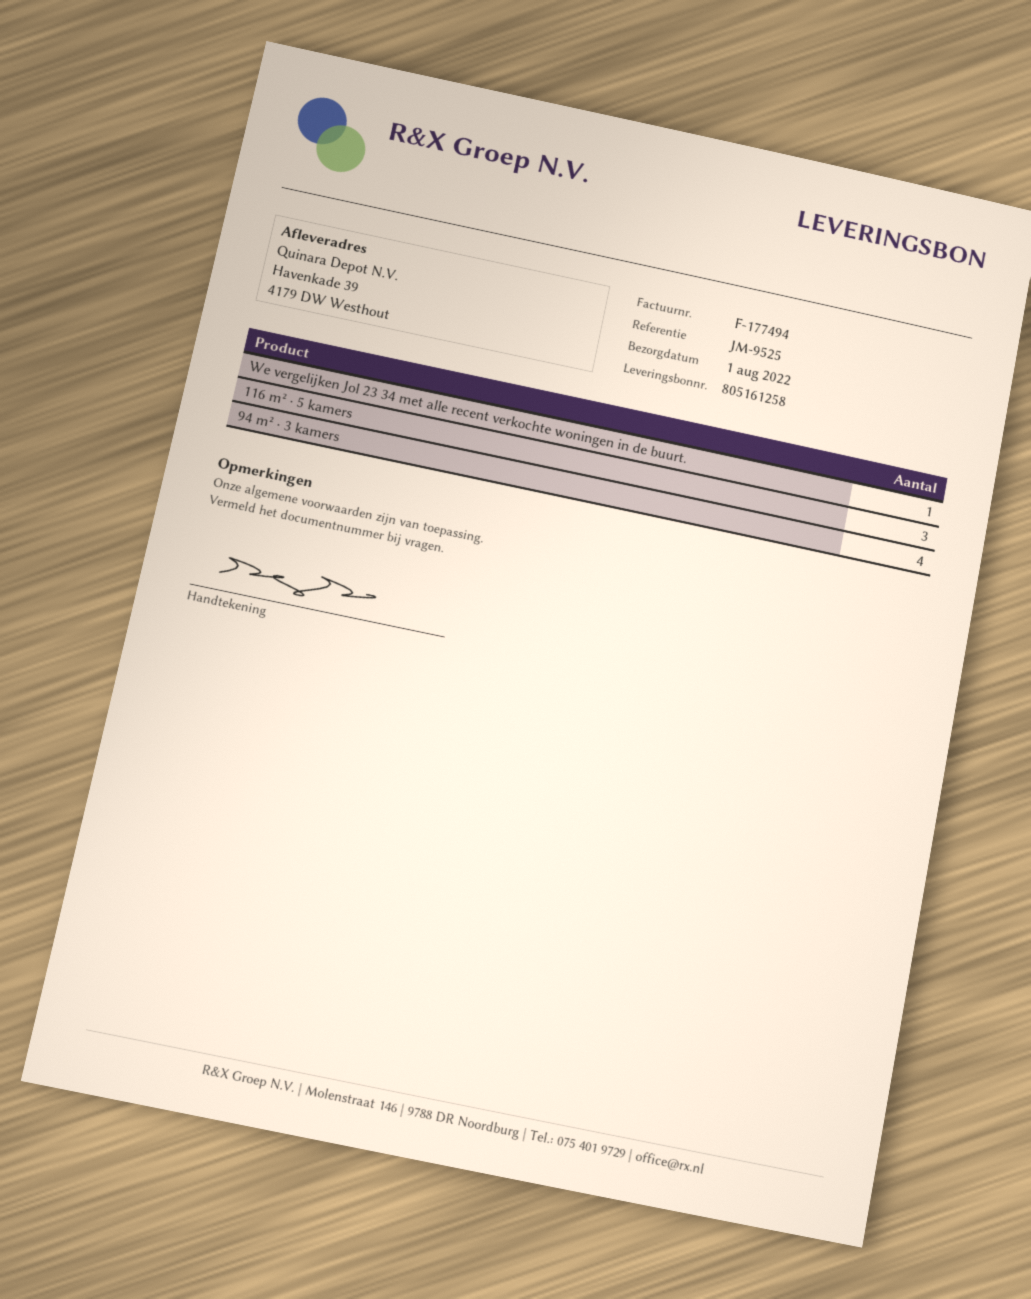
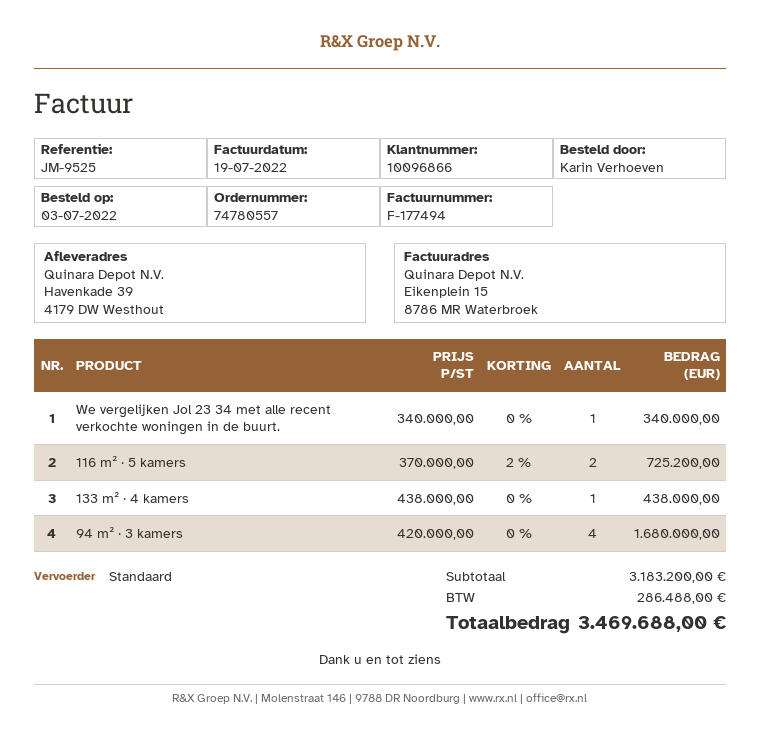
116 m² · 5 kamers: 3 -> 2
133 m² · 4 kamers: none -> 1

